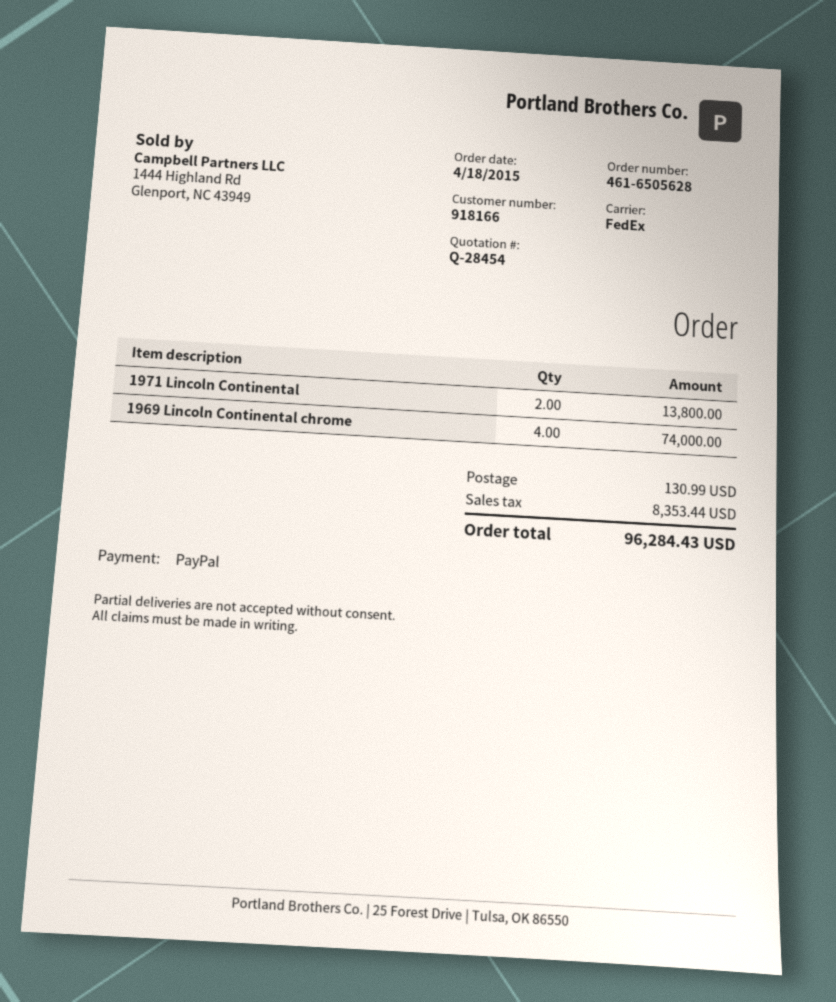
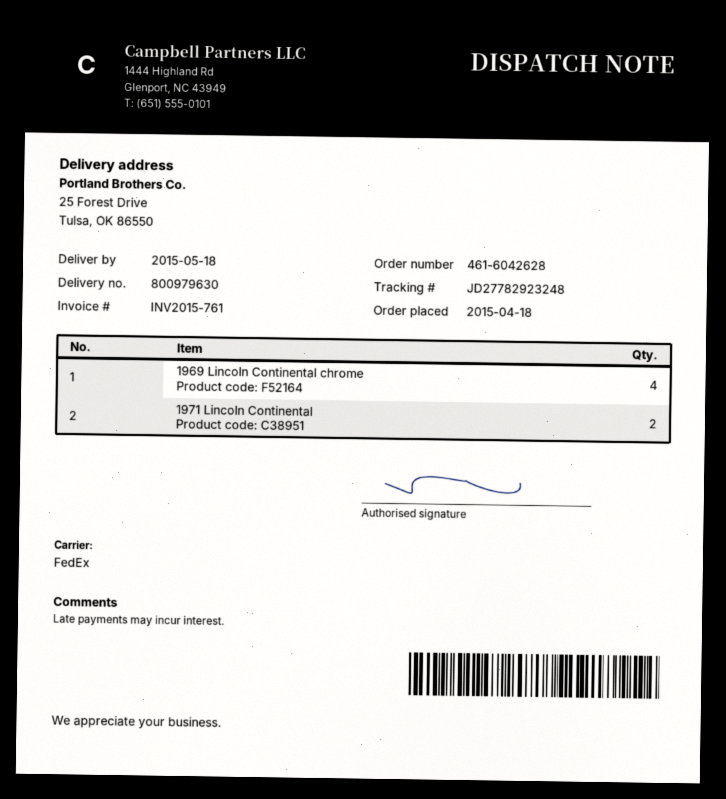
order number: 461-6505628 -> 461-6042628

